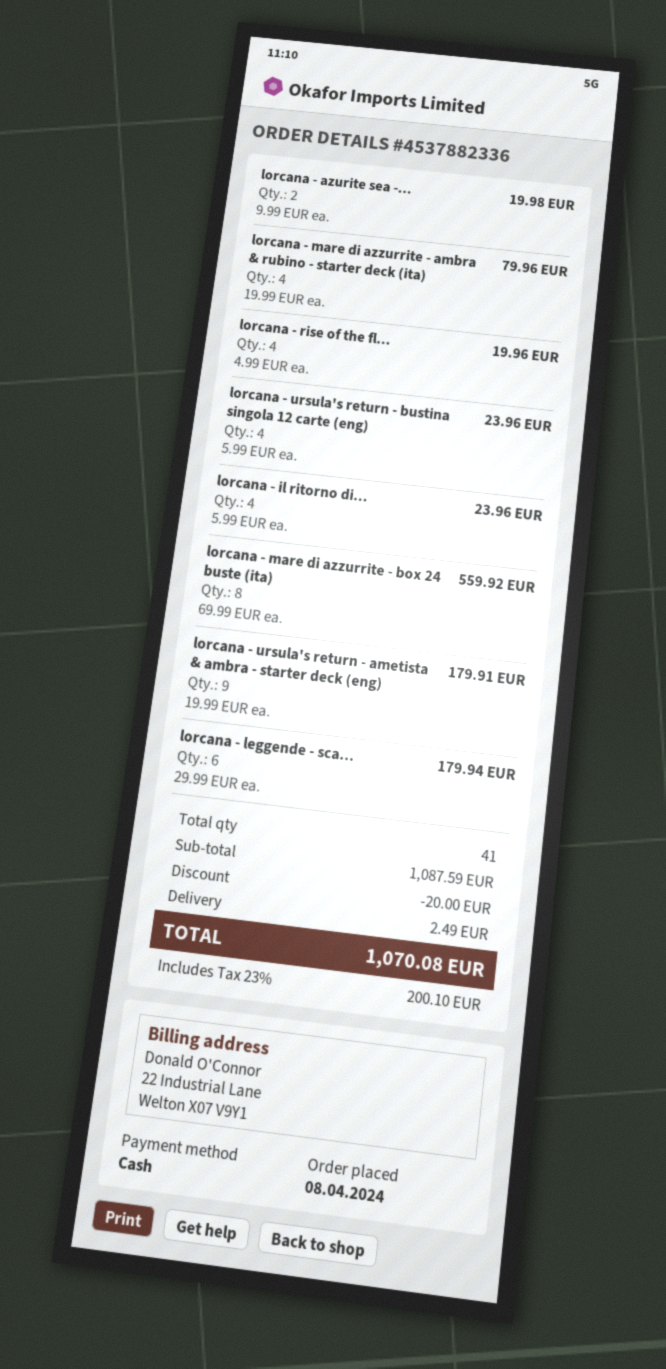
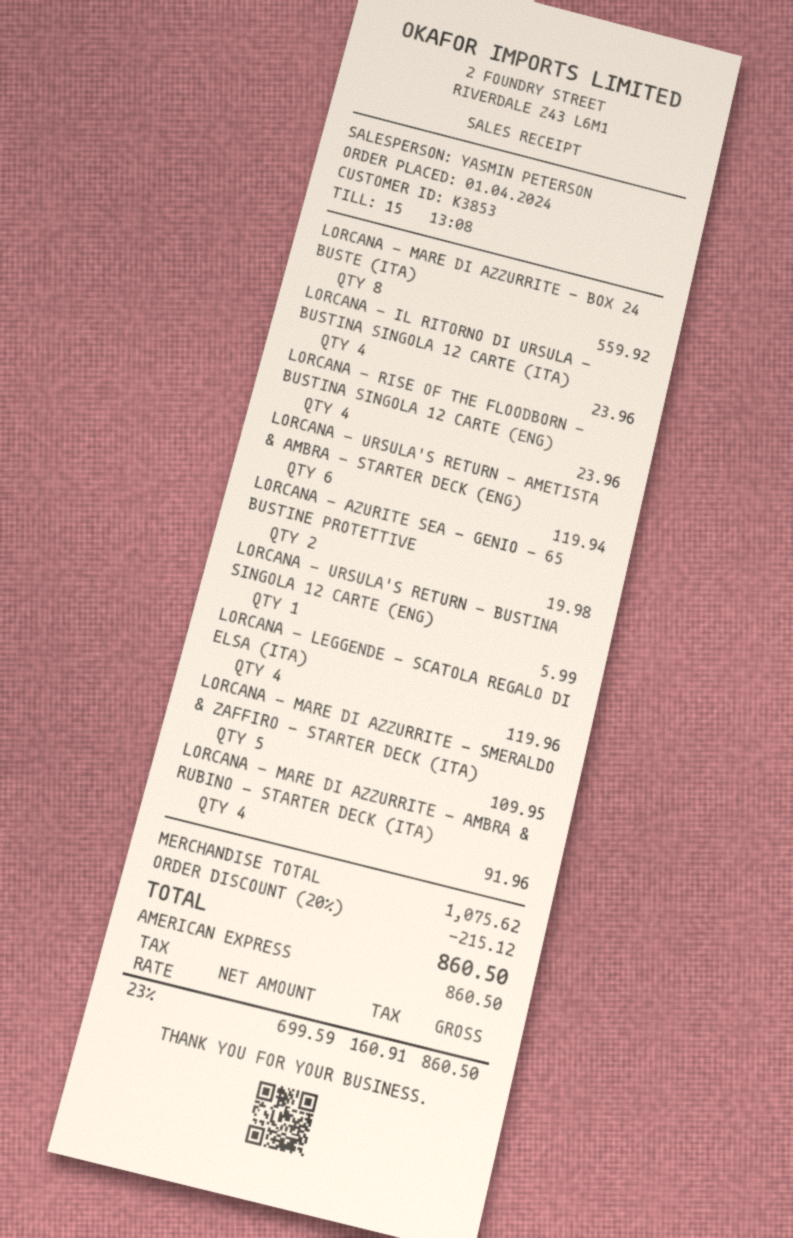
order date: 2024-04-08 -> 2024-04-01
payment method: cash -> American Express
lorcana - mare di azzurrite - ambra & rubino - starter deck (ita): 4 for 79.96 -> 4 for 91.96
lorcana - rise of the fl...: 4 for 19.96 -> 4 for 23.96
lorcana - ursula's return - bustina singola 12 carte (eng): 4 for 23.96 -> 1 for 5.99
lorcana - ursula's return - ametista & ambra - starter deck (eng): 9 for 179.91 -> 6 for 119.94
lorcana - leggende - sca...: 6 for 179.94 -> 4 for 119.96
LORCANA - MARE DI AZZURRITE - SMERALDO & ZAFFIRO - STARTER DECK (ITA): none -> 5 for 109.95
subtotal: 1087.59 -> 1075.62
discount: 20.00 -> 215.12
shipping: 2.49 -> none
tax: 23% = 200.10 -> 23% = 160.91
total: 1070.08 -> 860.50

